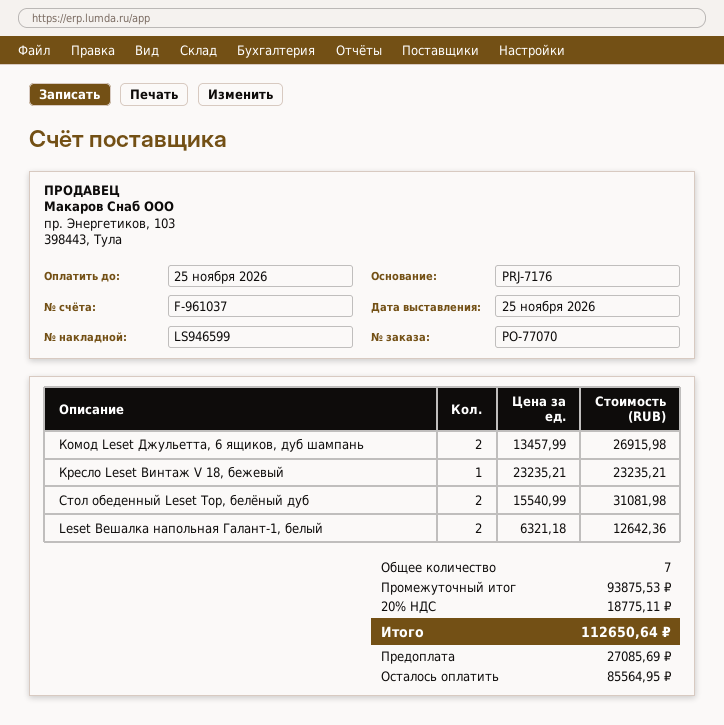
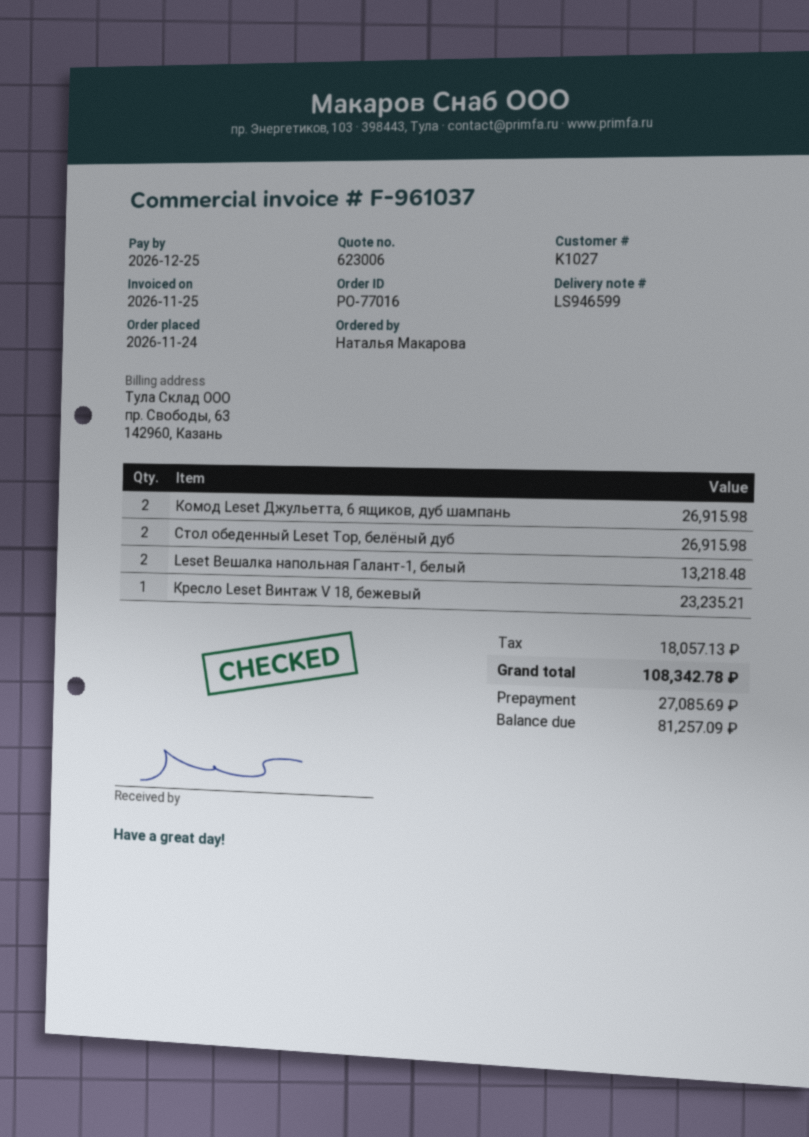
order number: PO-77070 -> PO-77016
due date: 2026-11-25 -> 2026-12-25
Стол обеденный Leset Тор, белёный дуб: 2 for 31081.98 -> 2 for 26915.98
Leset Вешалка напольная Галант-1, белый: 2 for 12642.36 -> 2 for 13218.48
tax: 18775.11 -> 18057.13
total: 112650.64 -> 108342.78
balance: 85564.95 -> 81257.09

